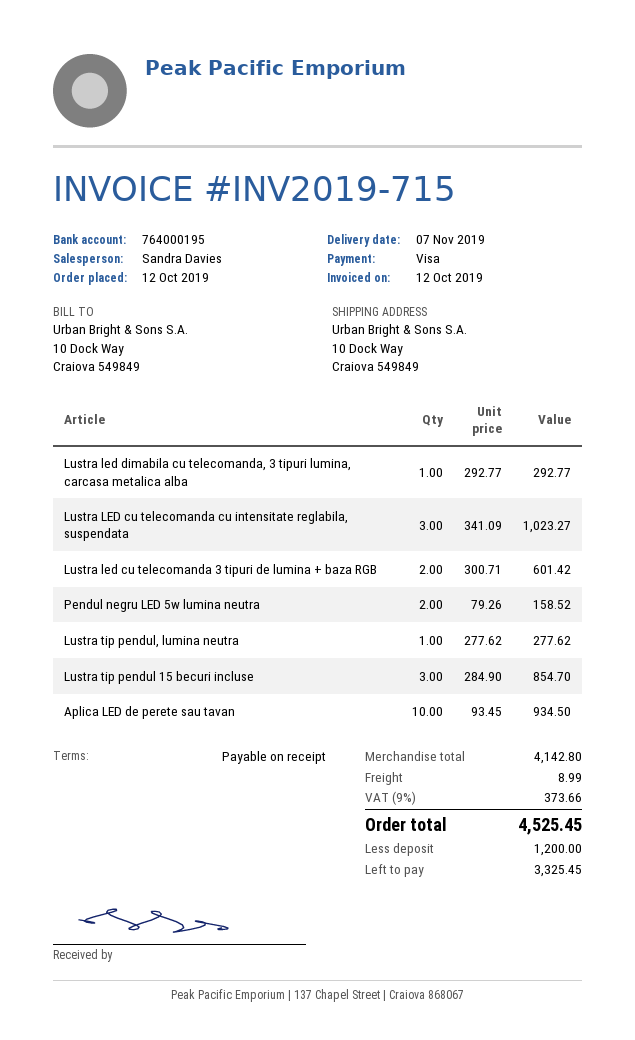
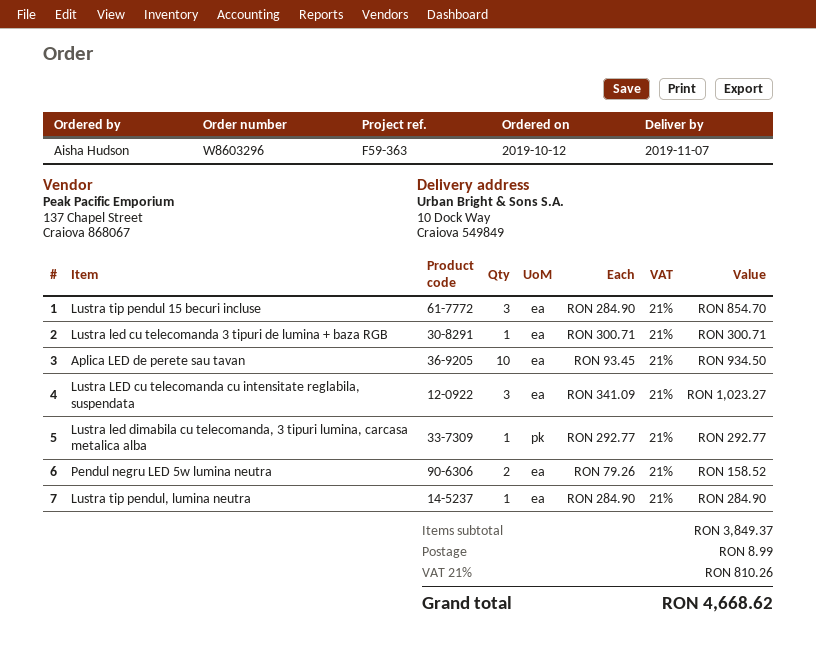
Lustra led cu telecomanda 3 tipuri de lumina + baza RGB: 2 x 300.71 = 601.42 -> 1 x 300.71 = 300.71
Lustra tip pendul, lumina neutra: 1 x 277.62 = 277.62 -> 1 x 284.90 = 284.90
subtotal: 4142.80 -> 3849.37
tax: 9% = 373.66 -> 21% = 810.26
total: 4525.45 -> 4668.62

